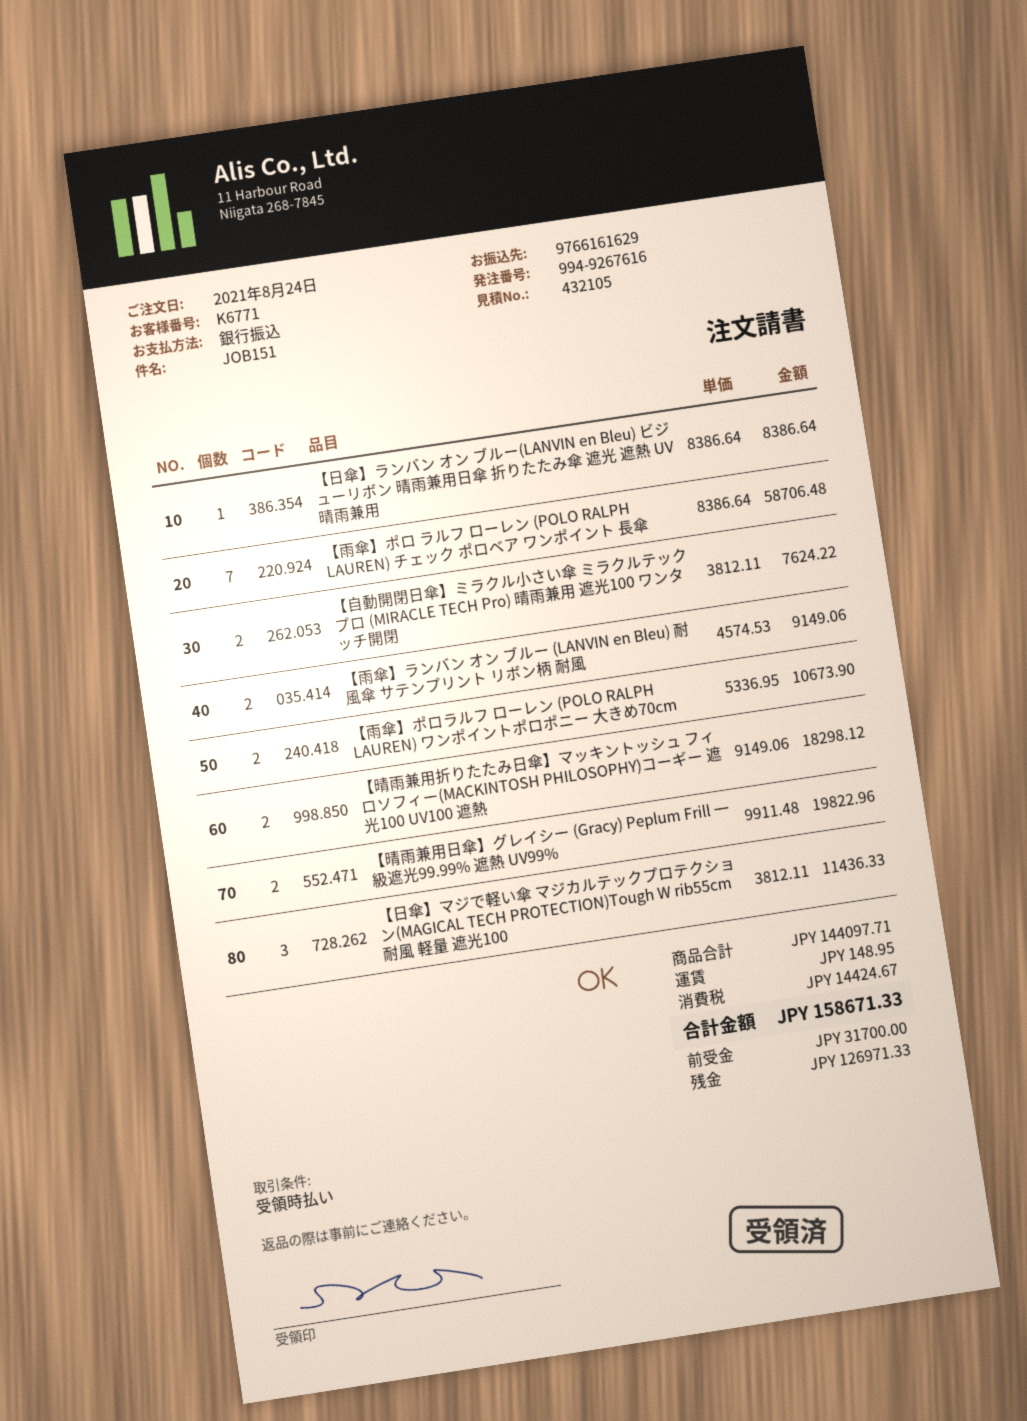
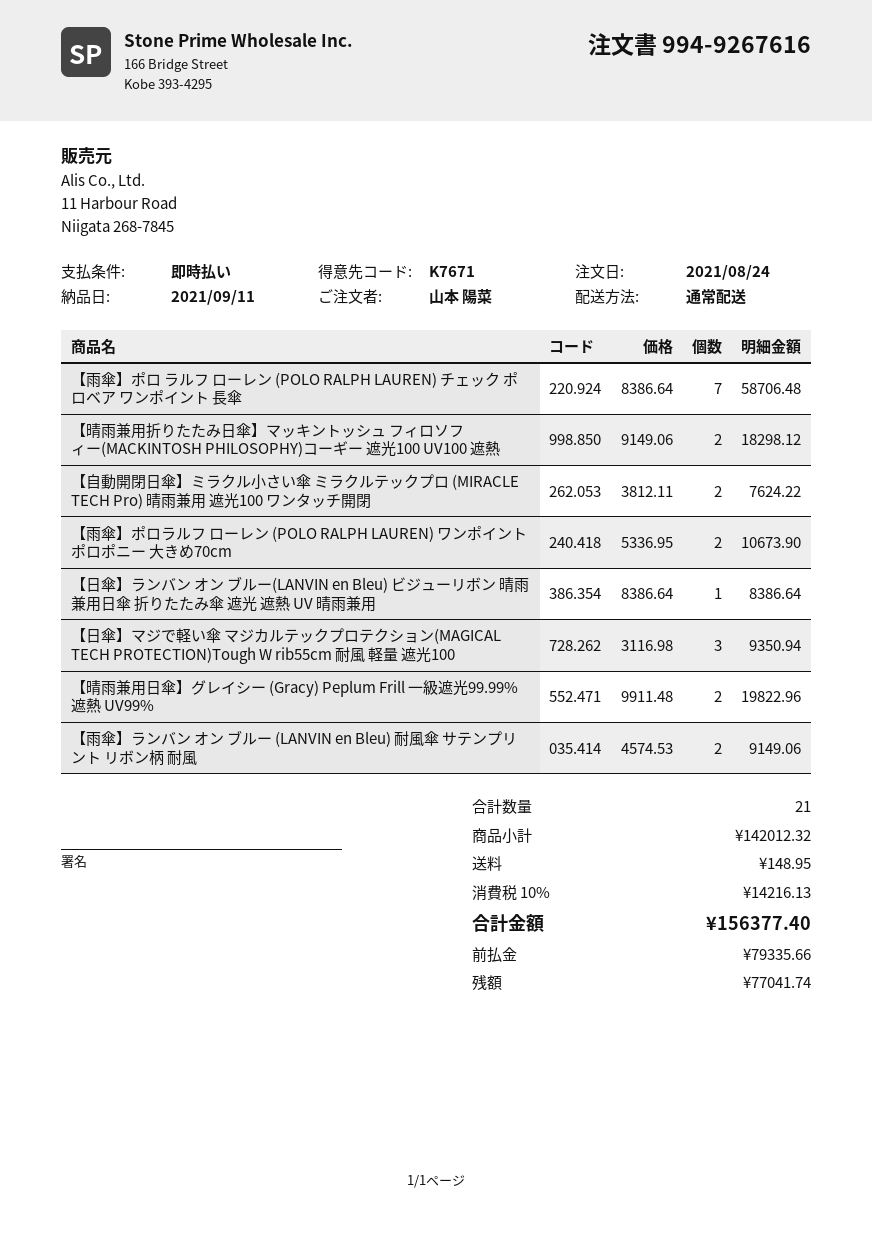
customer number: K6771 -> K7671
【日傘】マジで軽い傘 マジカルテックプロテクション(MAGICAL TECH PROTECTION)Tough W rib55cm 耐風 軽量 遮光100: 3 x 3812.11 = 11436.33 -> 3 x 3116.98 = 9350.94
subtotal: 144097.71 -> 142012.32
tax: 14424.67 -> 14216.13
total: 158671.33 -> 156377.40
deposit: 31700.00 -> 79335.66
balance: 126971.33 -> 77041.74

